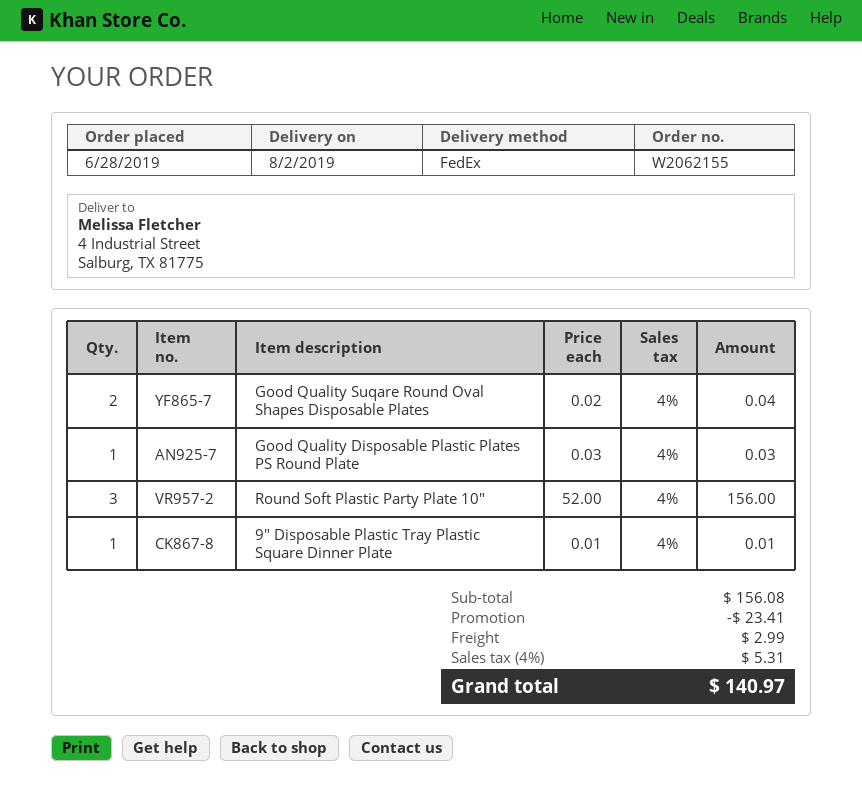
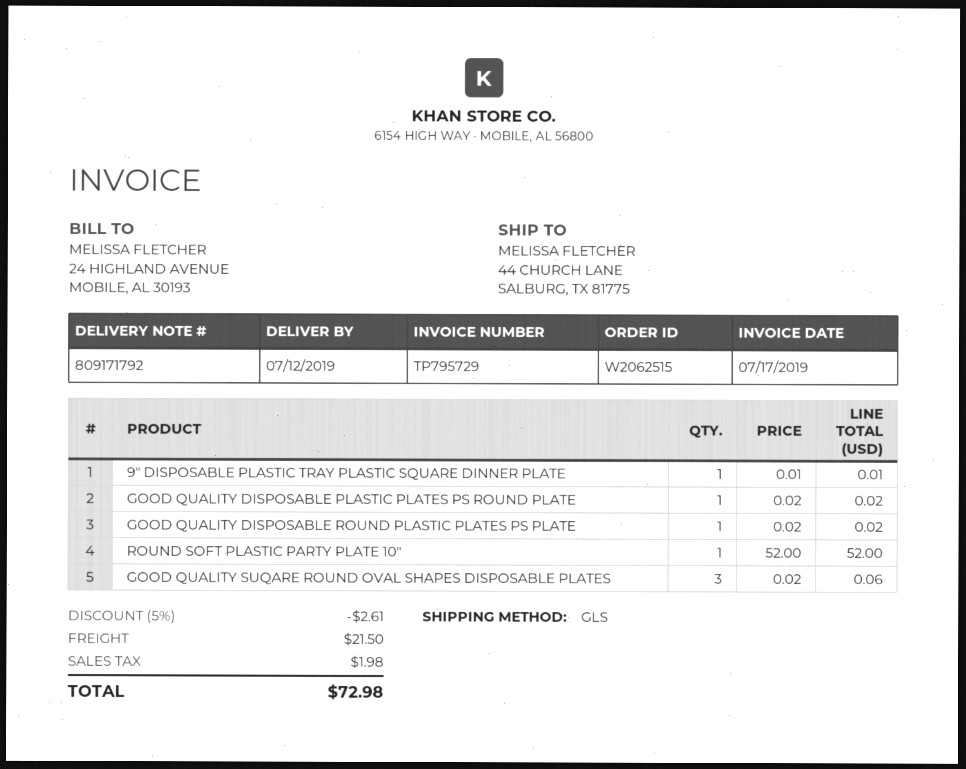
order number: W2062155 -> W2062515
delivery date: 2019-08-02 -> 2019-07-12
shipping method: FedEx -> GLS
ship to: 4 Industrial Street, Salburg, TX 81775 -> 44 CHURCH LANE, SALBURG, TX 81775
Good Quality Suqare Round Oval Shapes Disposable Plates: 2 x 0.02 = 0.04 -> 3 x 0.02 = 0.06
Good Quality Disposable Plastic Plates PS Round Plate: 1 x 0.03 = 0.03 -> 1 x 0.02 = 0.02
Round Soft Plastic Party Plate 10": 3 x 52.00 = 156.00 -> 1 x 52.00 = 52.00
GOOD QUALITY DISPOSABLE ROUND PLASTIC PLATES PS PLATE: none -> 1 x 0.02 = 0.02
discount: 23.41 -> 2.61
shipping: 2.99 -> 21.50
tax: 5.31 -> 1.98
total: 140.97 -> 72.98

